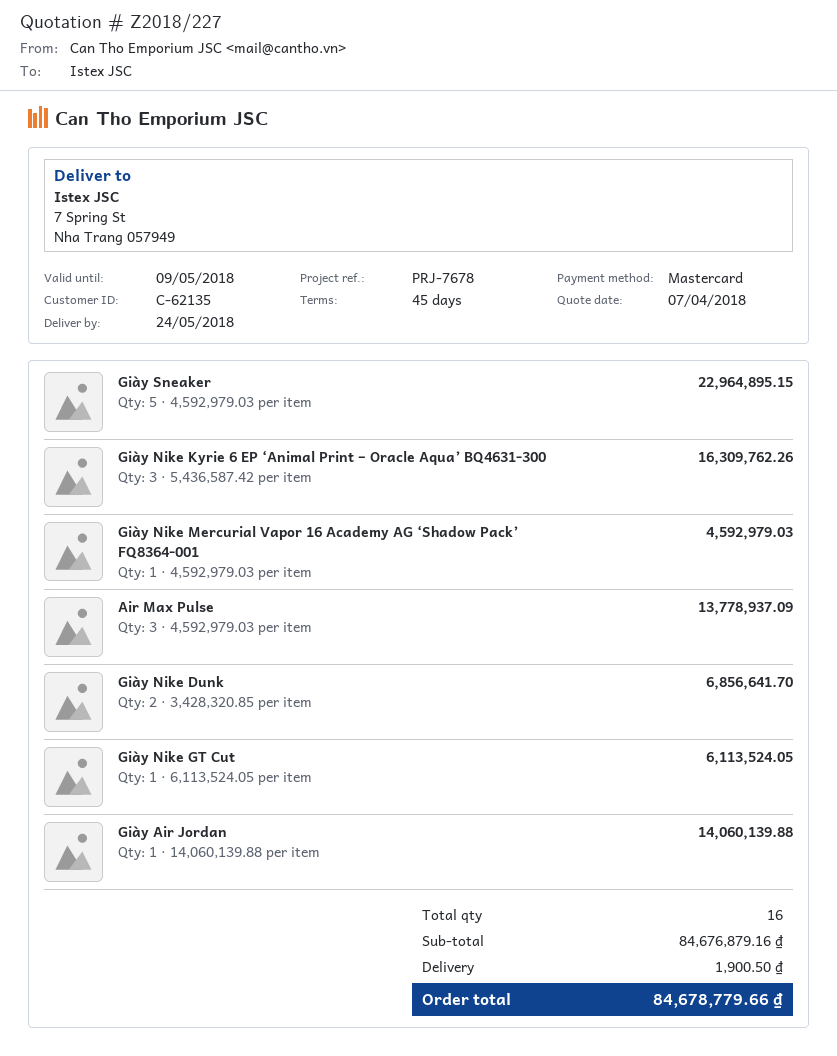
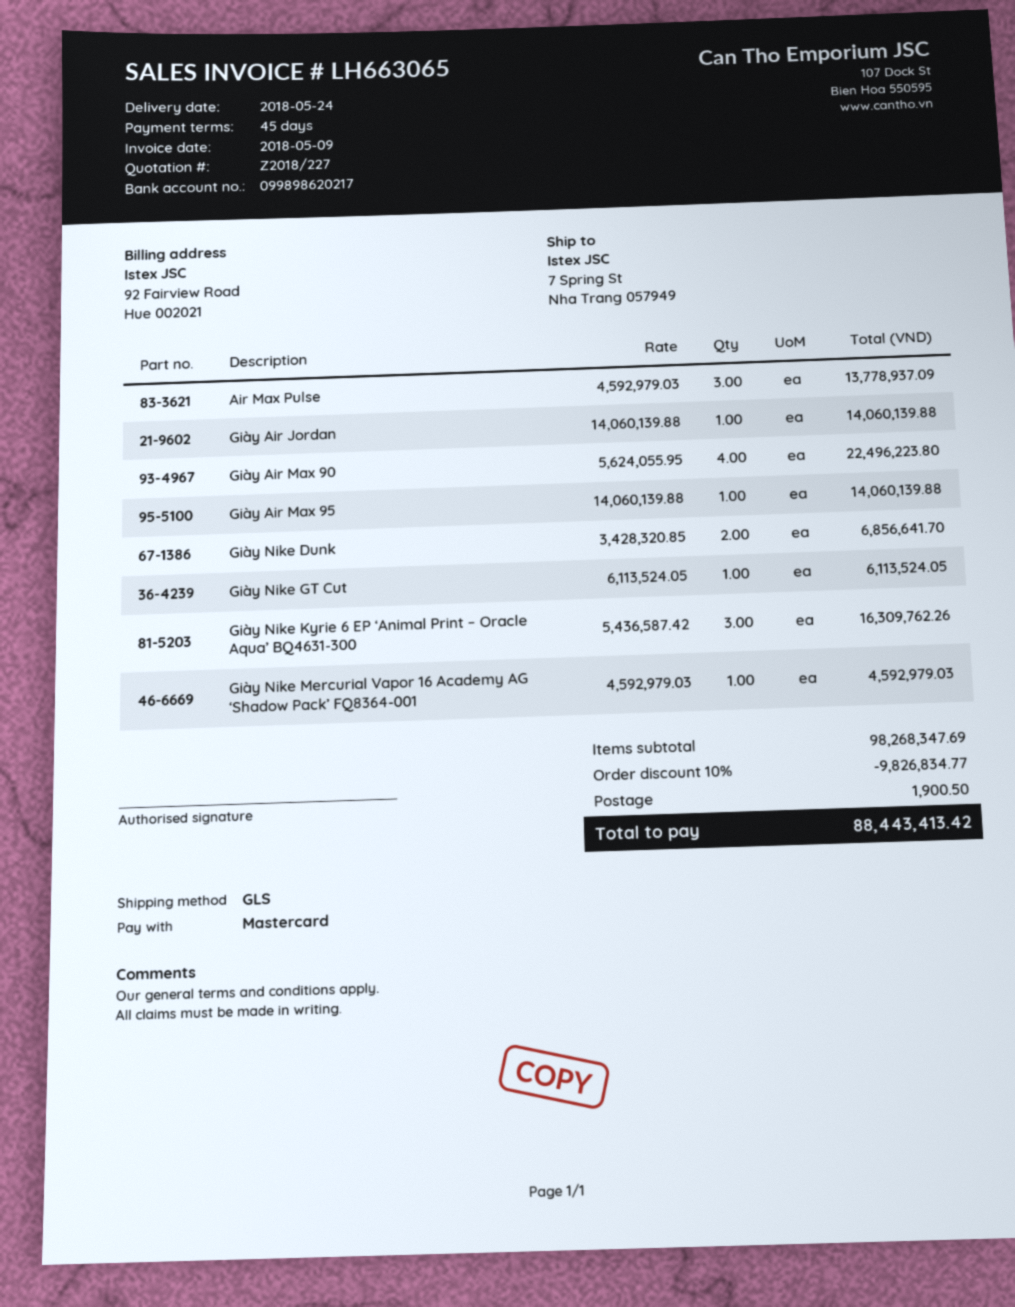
Giày Sneaker: 5 x 4592979.03 = 22964895.15 -> none
Giày Air Max 90: none -> 4 x 5624055.95 = 22496223.80
Giày Air Max 95: none -> 1 x 14060139.88 = 14060139.88
subtotal: 84676879.16 -> 98268347.69
discount: none -> 10% = 9826834.77
total: 84678779.66 -> 88443413.42

